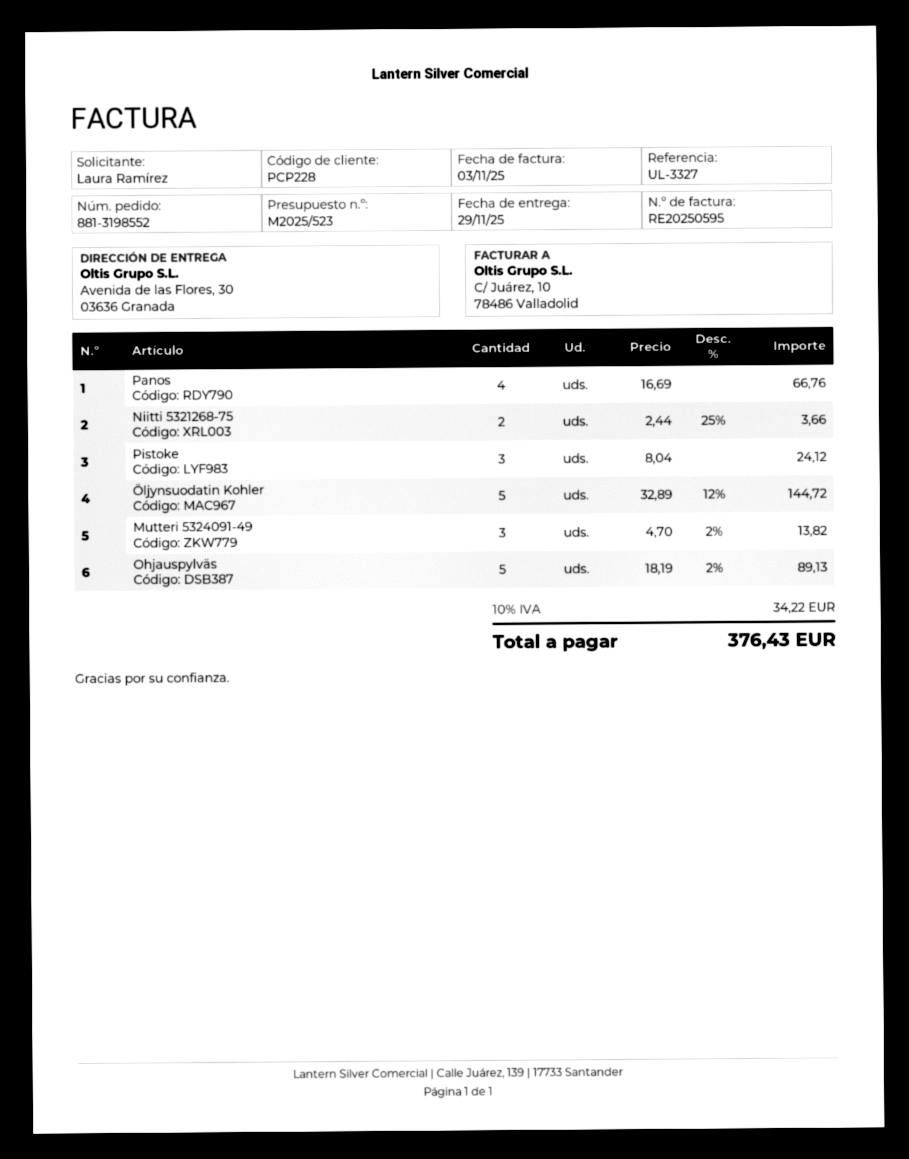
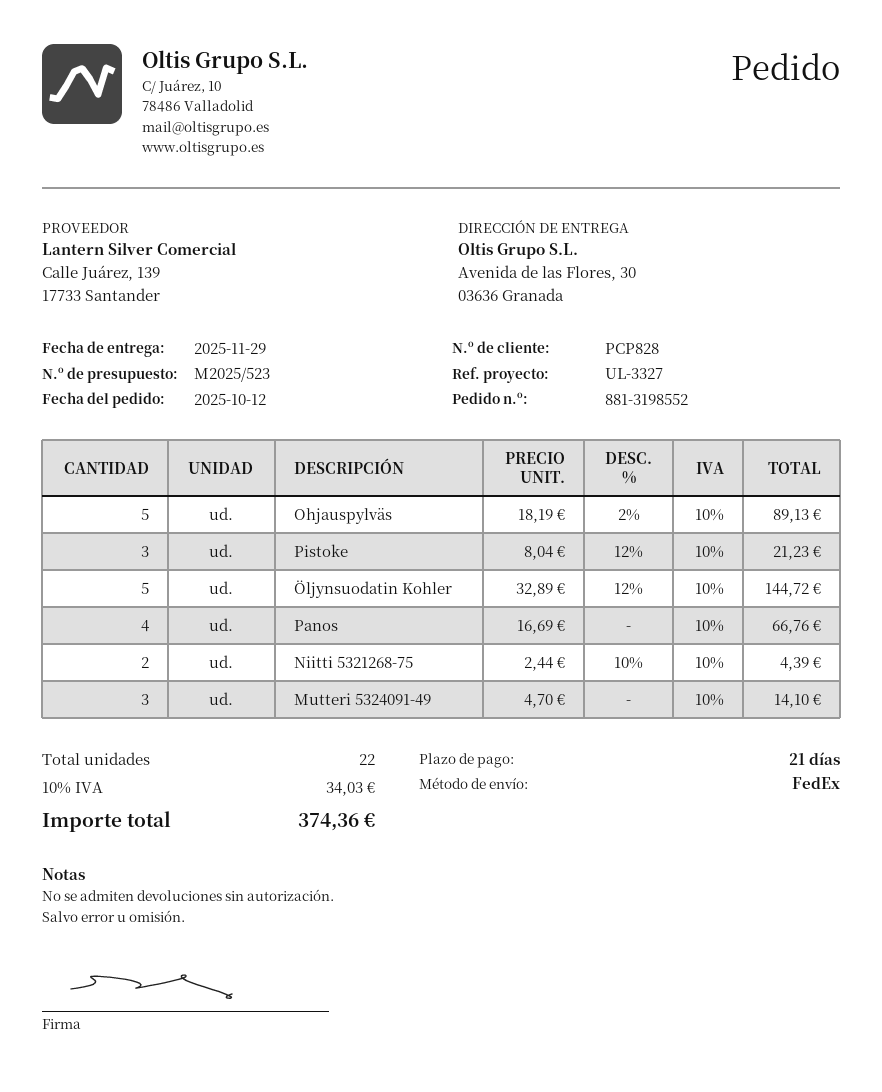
customer number: PCP228 -> PCP828
Niitti 5321268-75: 2 x 2.44 - 25% = 3.66 -> 2 x 2.44 - 10% = 4.39
Pistoke: 3 x 8.04 = 24.12 -> 3 x 8.04 - 12% = 21.23
Mutteri 5324091-49: 3 x 4.70 - 2% = 13.82 -> 3 x 4.70 = 14.10
tax: 10% = 34.22 -> 10% = 34.03
total: 376.43 -> 374.36

